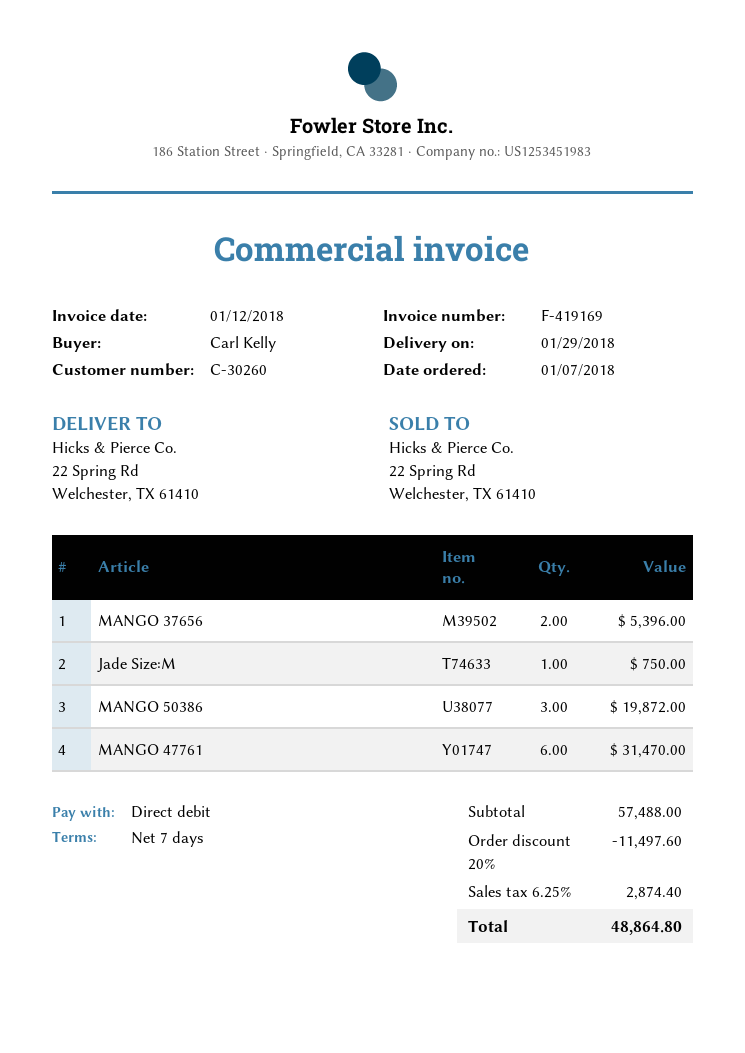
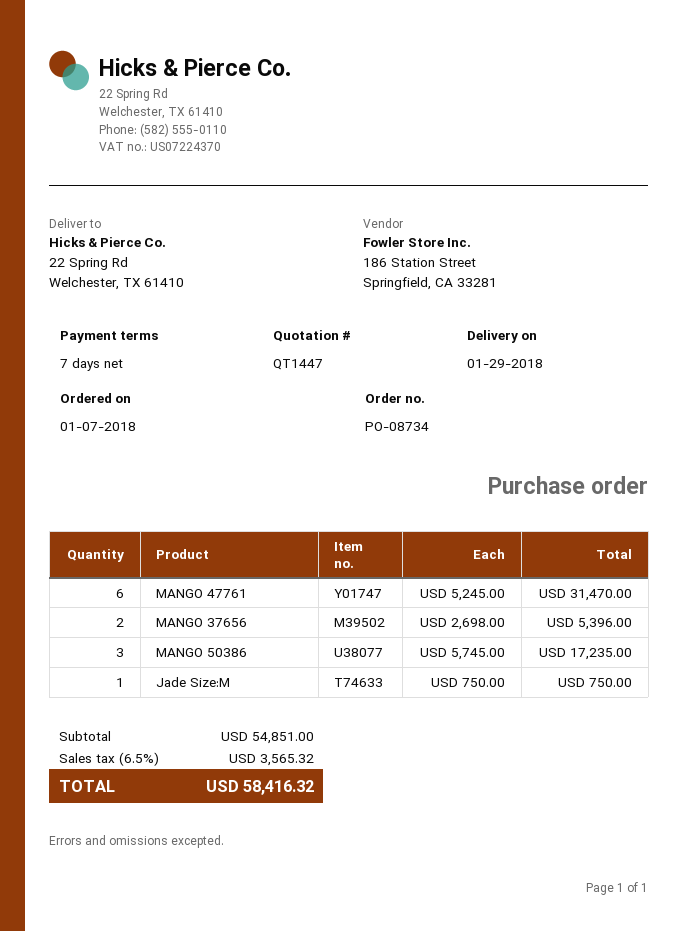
MANGO 50386: 3 for 19872.00 -> 3 for 17235.00
subtotal: 57488.00 -> 54851.00
discount: 20% = 11497.60 -> none
tax: 6.25% = 2874.40 -> 6.5% = 3565.32
total: 48864.80 -> 58416.32

